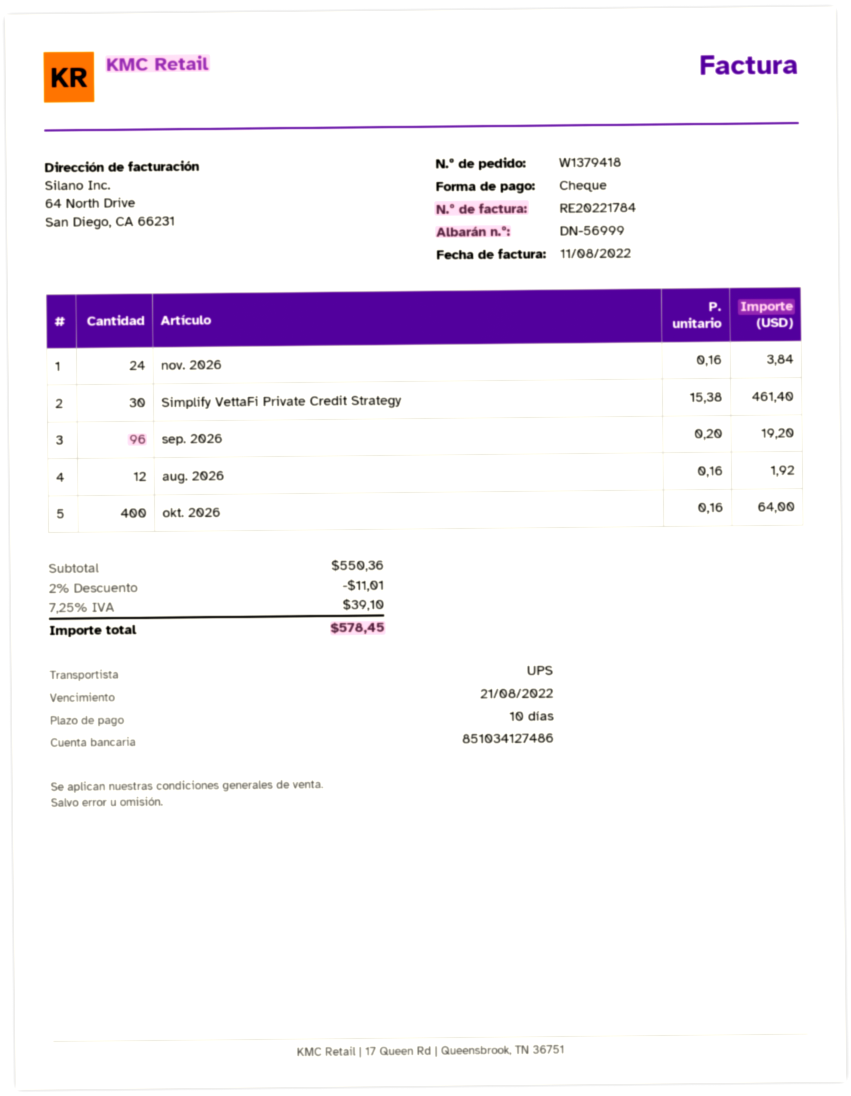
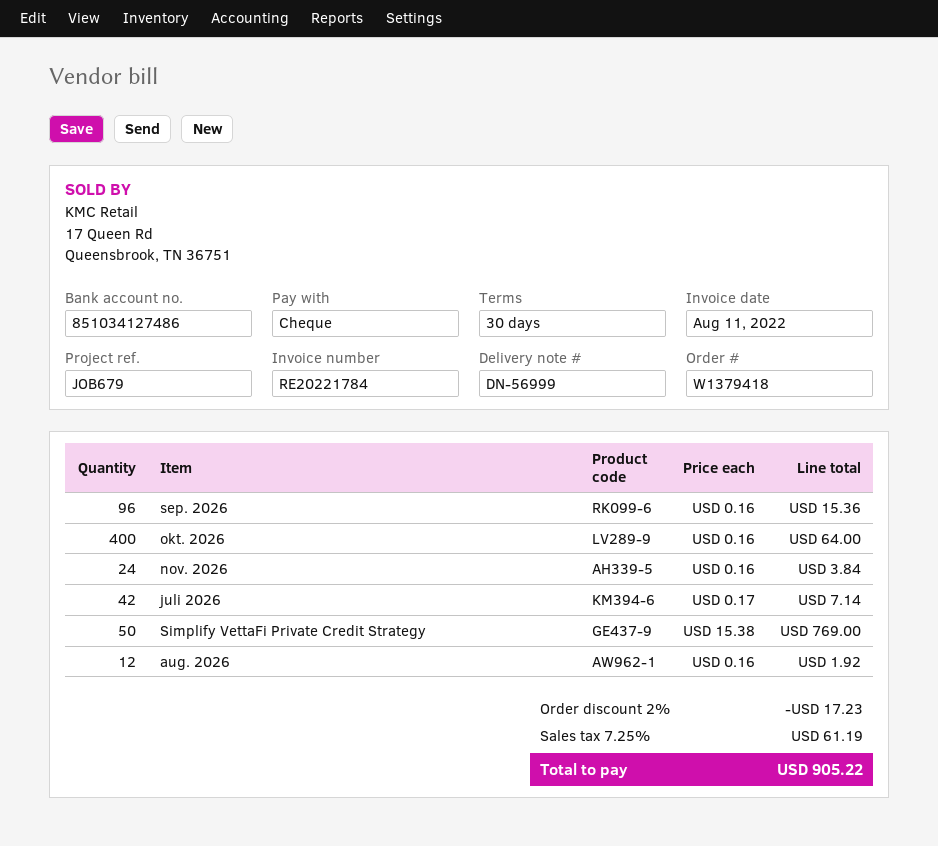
payment terms: 10 days -> 30 days
Simplify VettaFi Private Credit Strategy: 30 x 15.38 = 461.40 -> 50 x 15.38 = 769.00
sep. 2026: 96 x 0.20 = 19.20 -> 96 x 0.16 = 15.36
juli 2026: none -> 42 x 0.17 = 7.14
discount: 2% = 11.01 -> 2% = 17.23
tax: 7.25% = 39.10 -> 7.25% = 61.19
total: 578.45 -> 905.22

